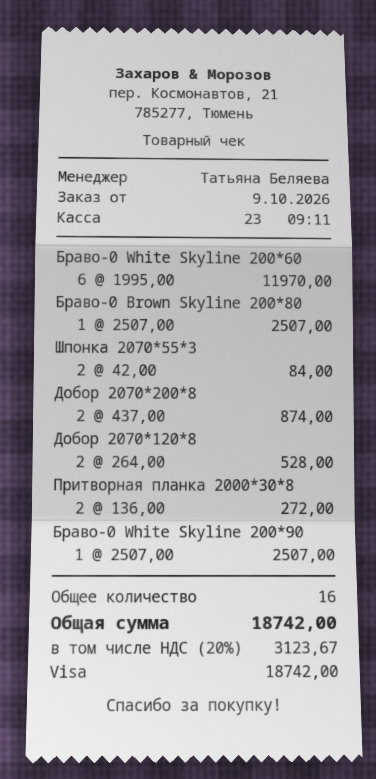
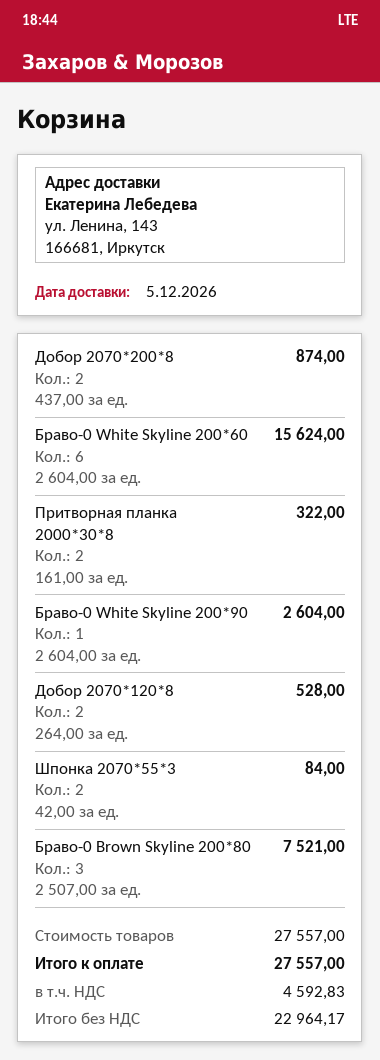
Браво-0 White Skyline 200*60: 6 x 1995.00 = 11970.00 -> 6 x 2604.00 = 15624.00
Браво-0 Brown Skyline 200*80: 1 x 2507.00 = 2507.00 -> 3 x 2507.00 = 7521.00
Притворная планка 2000*30*8: 2 x 136.00 = 272.00 -> 2 x 161.00 = 322.00
Браво-0 White Skyline 200*90: 1 x 2507.00 = 2507.00 -> 1 x 2604.00 = 2604.00
tax: 3123.67 -> 4592.83
total: 18742.00 -> 27557.00

